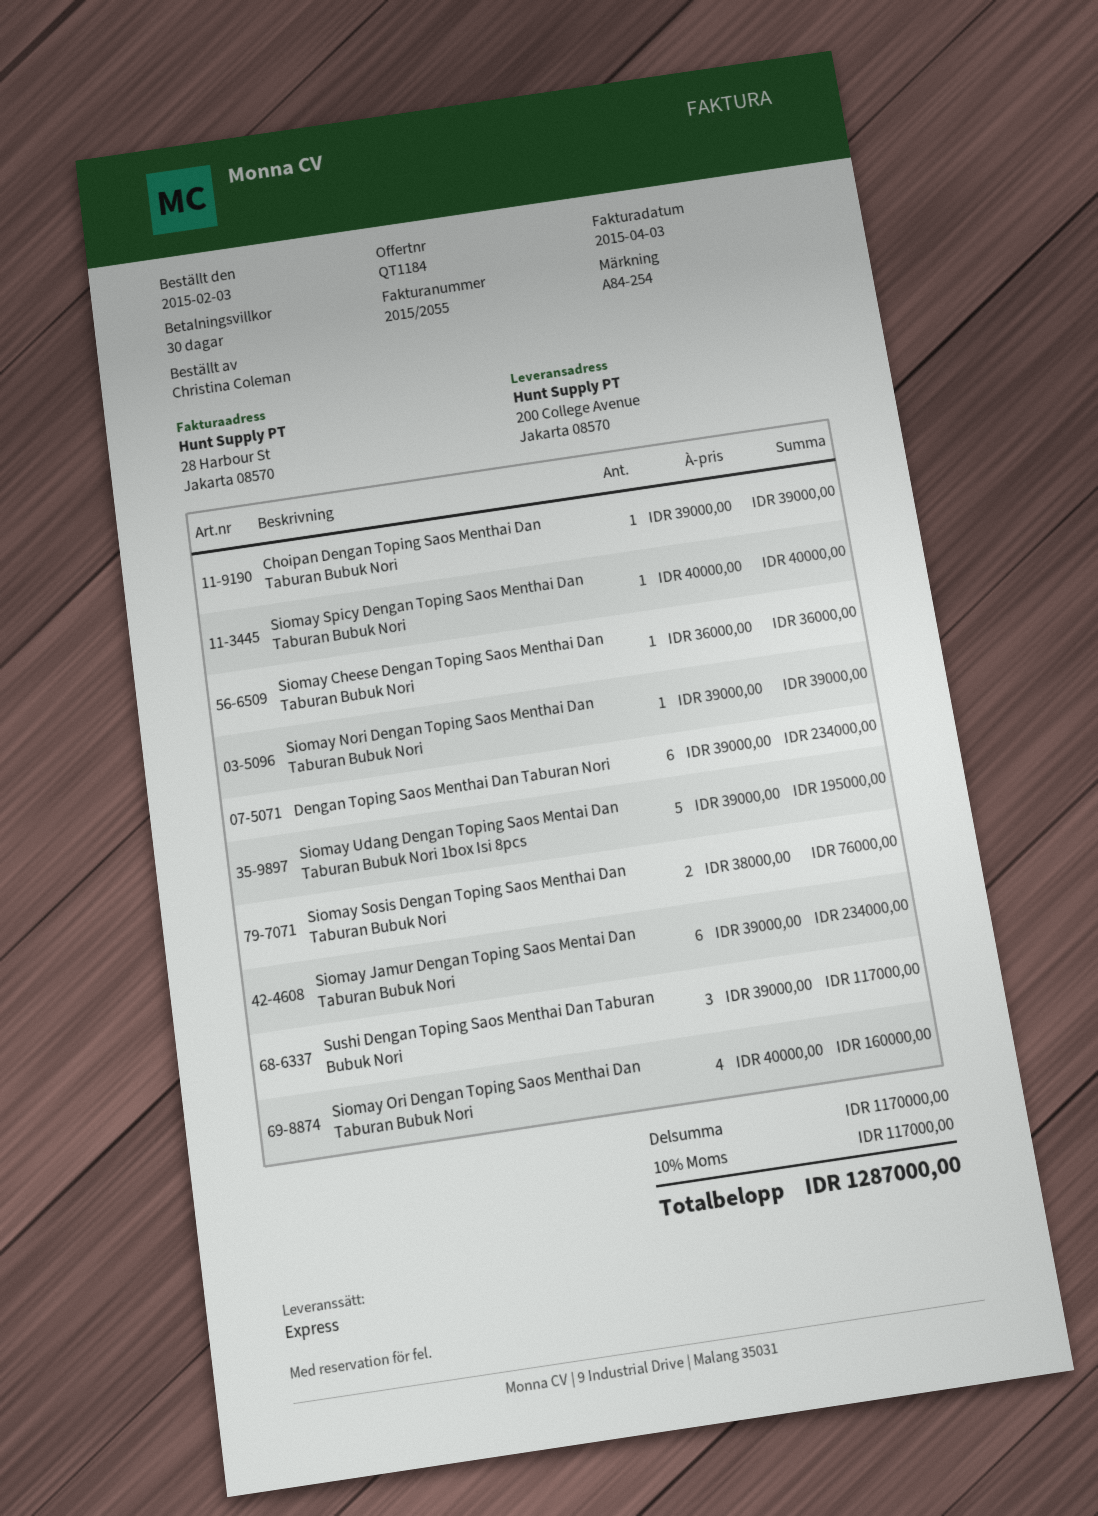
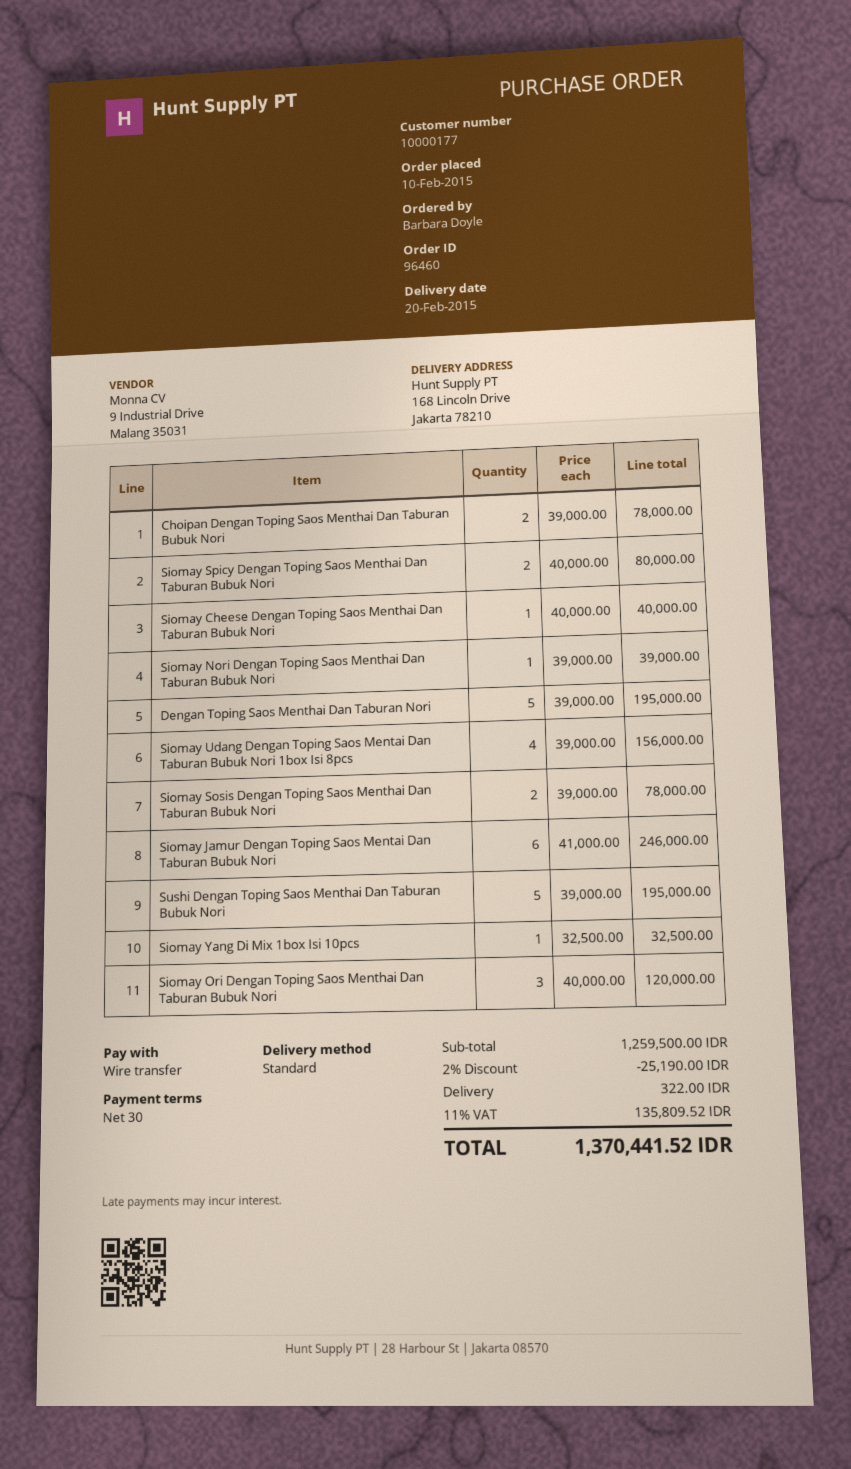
order date: 2015-02-03 -> 2015-02-10
ordered by: Christina Coleman -> Barbara Doyle
shipping method: express -> standard
ship to: 200 College Avenue, Jakarta 08570 -> 168 Lincoln Drive, Jakarta 78210
Choipan Dengan Toping Saos Menthai Dan Taburan Bubuk Nori: 1 x 39000.00 = 39000.00 -> 2 x 39000.00 = 78000.00
Siomay Spicy Dengan Toping Saos Menthai Dan Taburan Bubuk Nori: 1 x 40000.00 = 40000.00 -> 2 x 40000.00 = 80000.00
Siomay Cheese Dengan Toping Saos Menthai Dan Taburan Bubuk Nori: 1 x 36000.00 = 36000.00 -> 1 x 40000.00 = 40000.00
Dengan Toping Saos Menthai Dan Taburan Nori: 6 x 39000.00 = 234000.00 -> 5 x 39000.00 = 195000.00
Siomay Udang Dengan Toping Saos Mentai Dan Taburan Bubuk Nori 1box Isi 8pcs: 5 x 39000.00 = 195000.00 -> 4 x 39000.00 = 156000.00
Siomay Sosis Dengan Toping Saos Menthai Dan Taburan Bubuk Nori: 2 x 38000.00 = 76000.00 -> 2 x 39000.00 = 78000.00
Siomay Jamur Dengan Toping Saos Mentai Dan Taburan Bubuk Nori: 6 x 39000.00 = 234000.00 -> 6 x 41000.00 = 246000.00
Sushi Dengan Toping Saos Menthai Dan Taburan Bubuk Nori: 3 x 39000.00 = 117000.00 -> 5 x 39000.00 = 195000.00
Siomay Ori Dengan Toping Saos Menthai Dan Taburan Bubuk Nori: 4 x 40000.00 = 160000.00 -> 3 x 40000.00 = 120000.00
Siomay Yang Di Mix 1box Isi 10pcs: none -> 1 x 32500.00 = 32500.00
subtotal: 1170000.00 -> 1259500.00
discount: none -> 2% = 25190.00
shipping: none -> 322.00
tax: 10% = 117000.00 -> 11% = 135809.52
total: 1287000.00 -> 1370441.52

